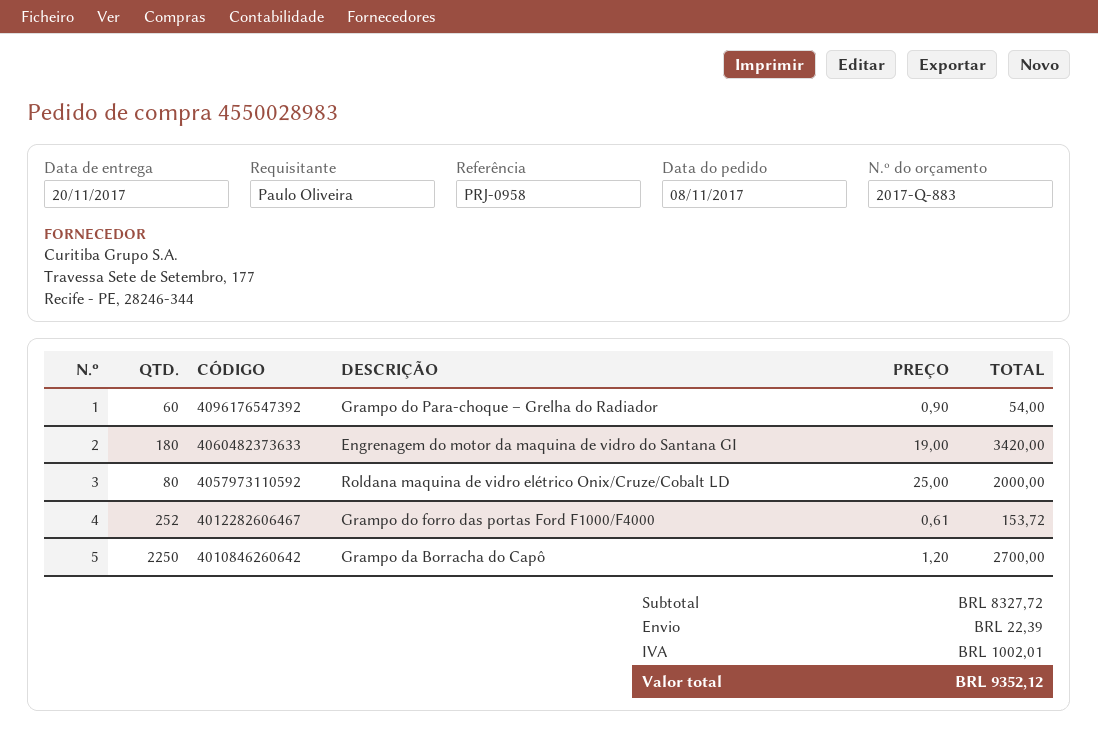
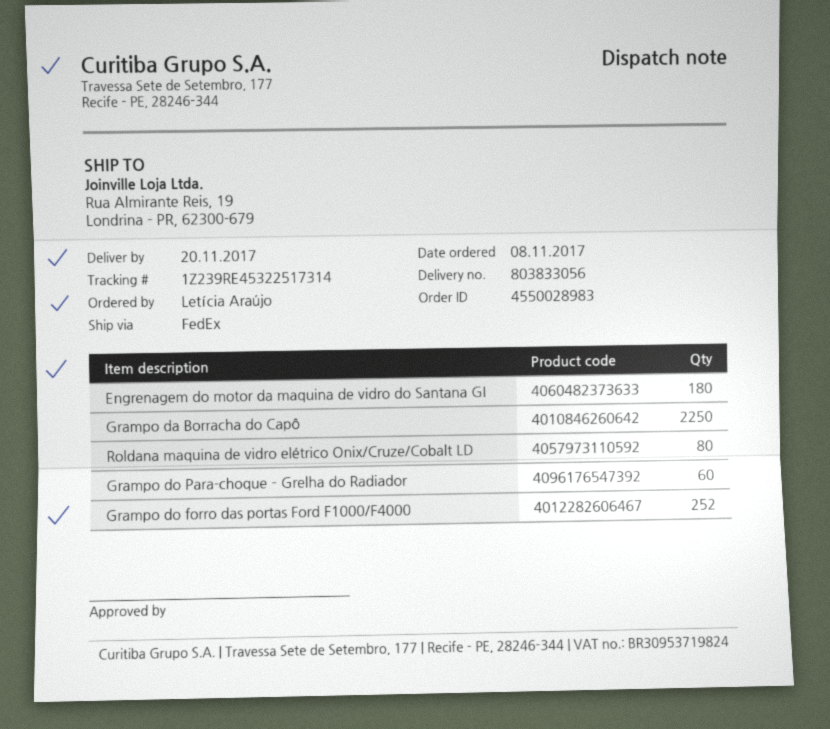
ordered by: Paulo Oliveira -> Letícia Araújo

